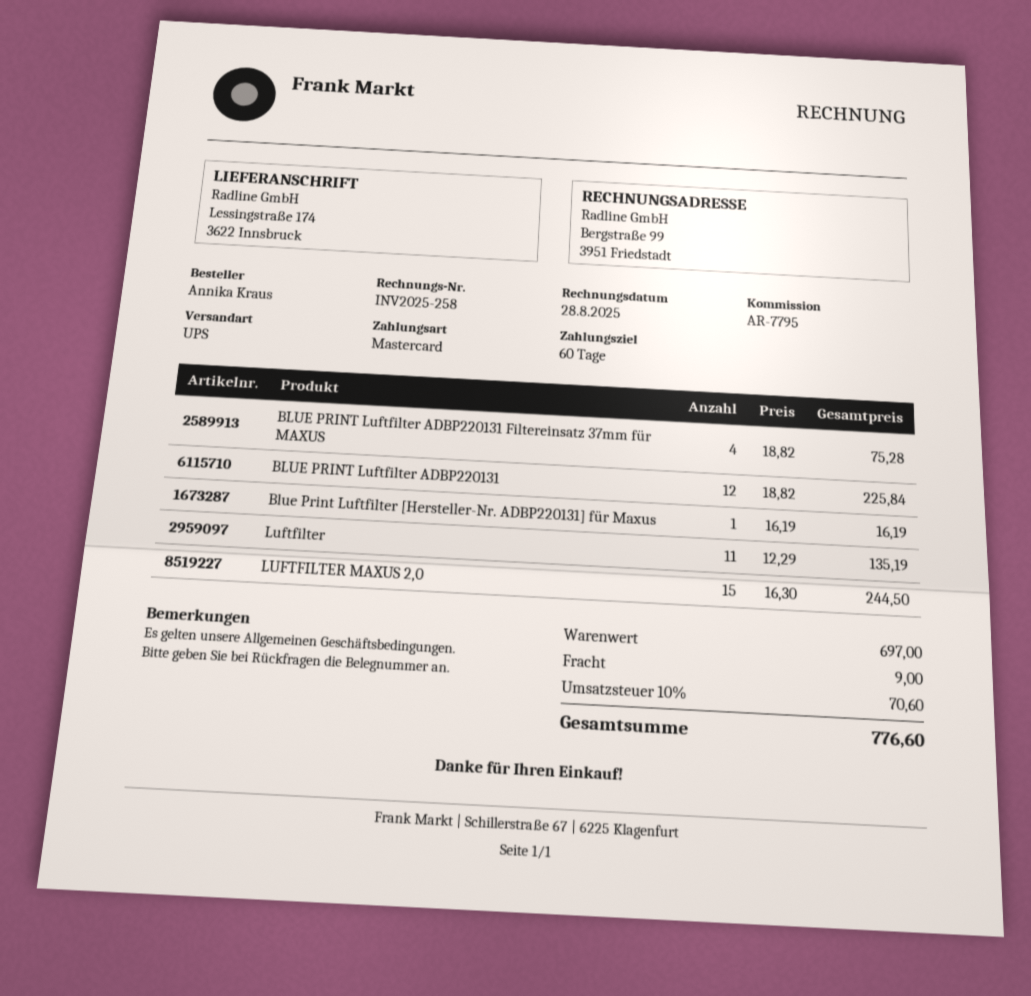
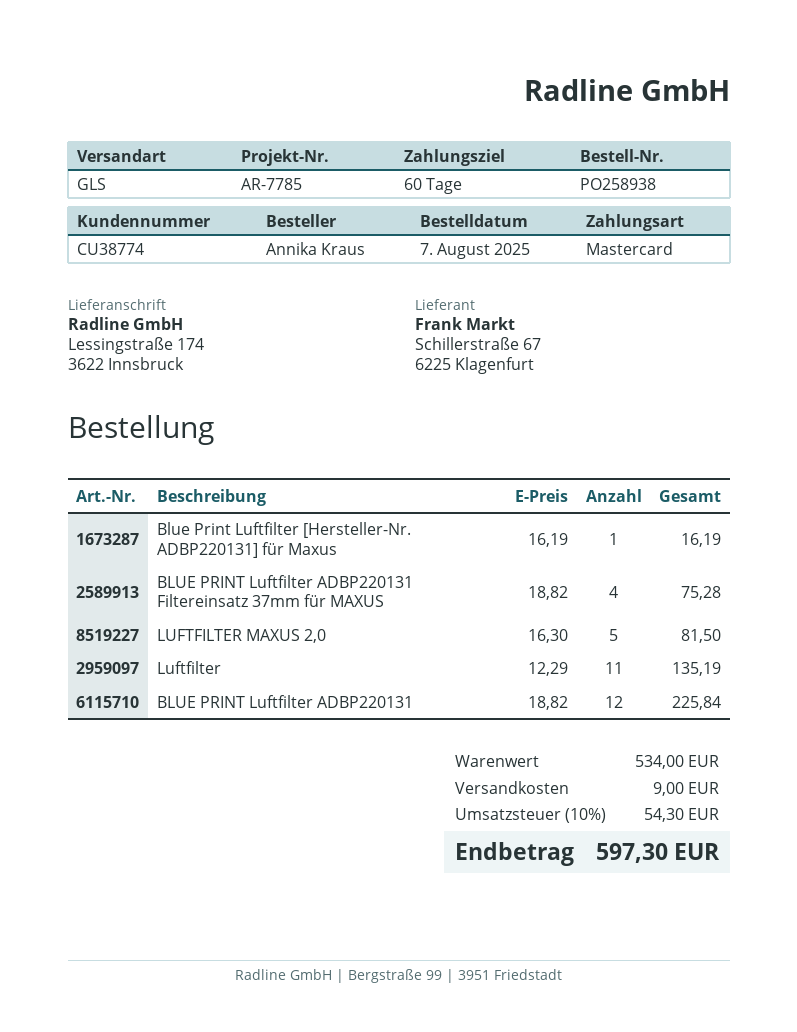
reference: AR-7795 -> AR-7785
shipping method: UPS -> GLS
LUFTFILTER MAXUS 2,0: 15 x 16.30 = 244.50 -> 5 x 16.30 = 81.50
subtotal: 697.00 -> 534.00
tax: 10% = 70.60 -> 10% = 54.30
total: 776.60 -> 597.30

